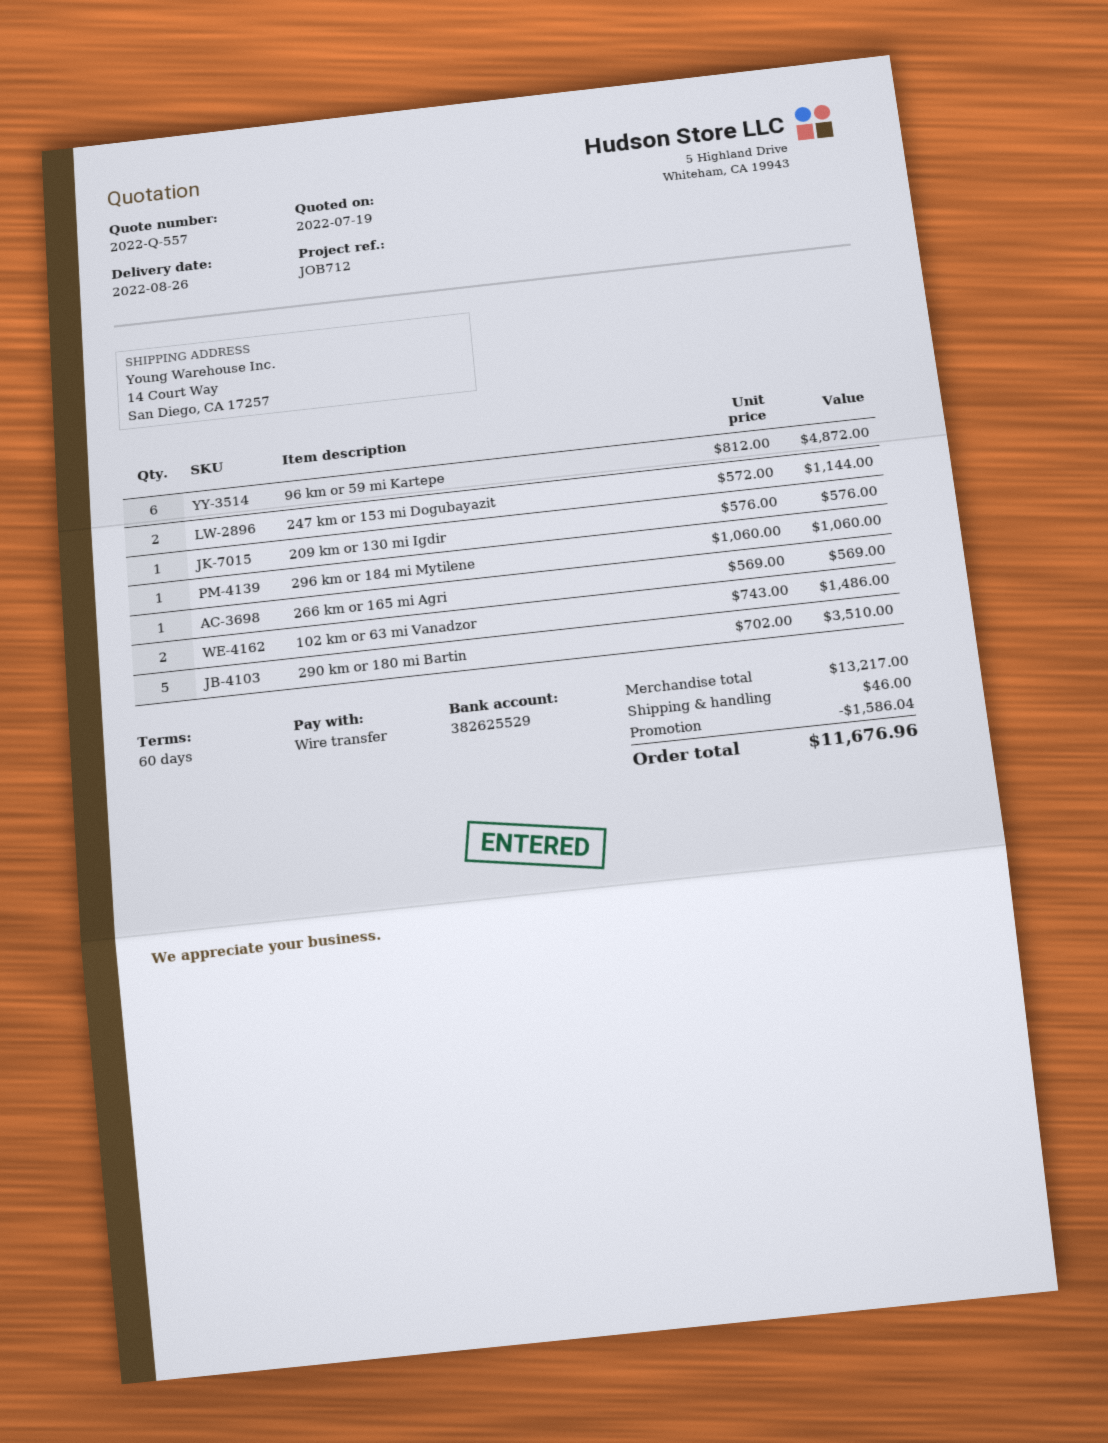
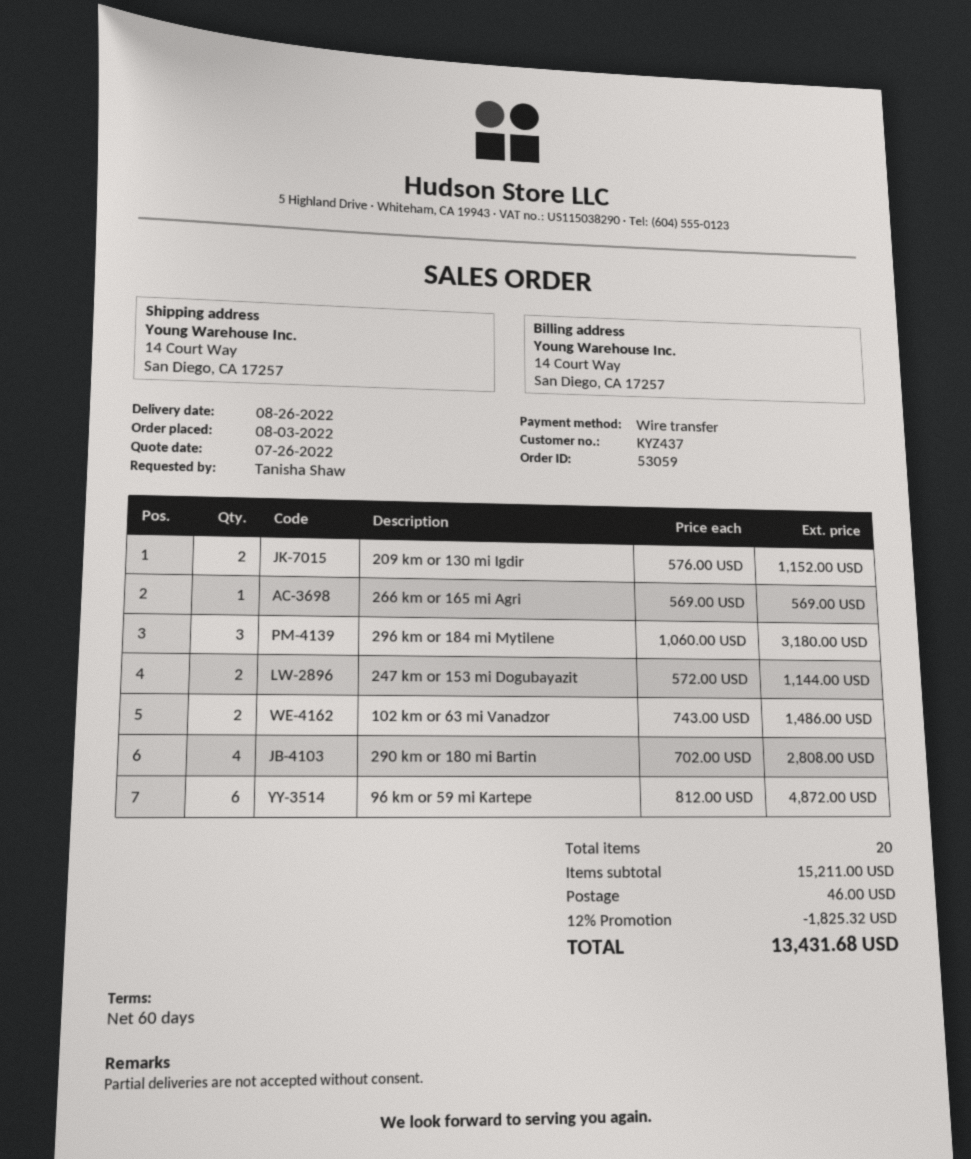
quote date: 2022-07-19 -> 2022-07-26
209 km or 130 mi Igdir: 1 x 576.00 = 576.00 -> 2 x 576.00 = 1152.00
296 km or 184 mi Mytilene: 1 x 1060.00 = 1060.00 -> 3 x 1060.00 = 3180.00
290 km or 180 mi Bartin: 5 x 702.00 = 3510.00 -> 4 x 702.00 = 2808.00
subtotal: 13217.00 -> 15211.00
discount: 1586.04 -> 1825.32
total: 11676.96 -> 13431.68

